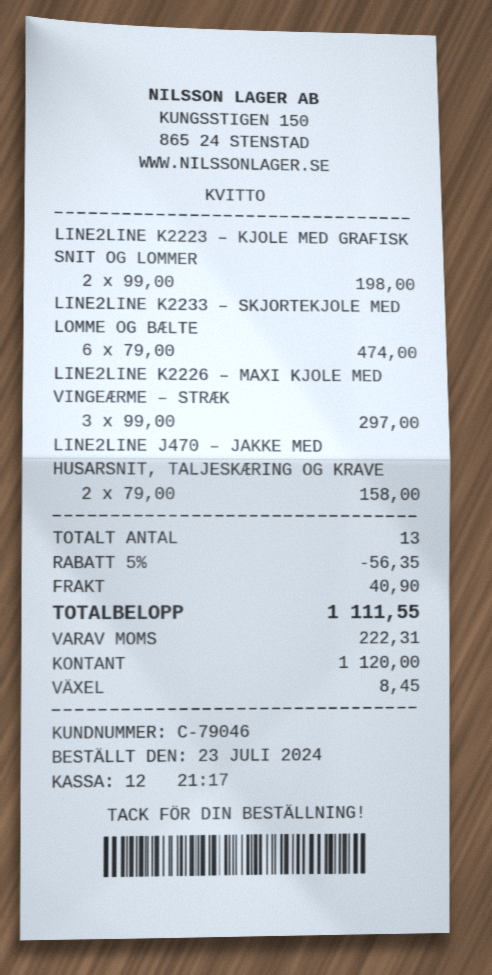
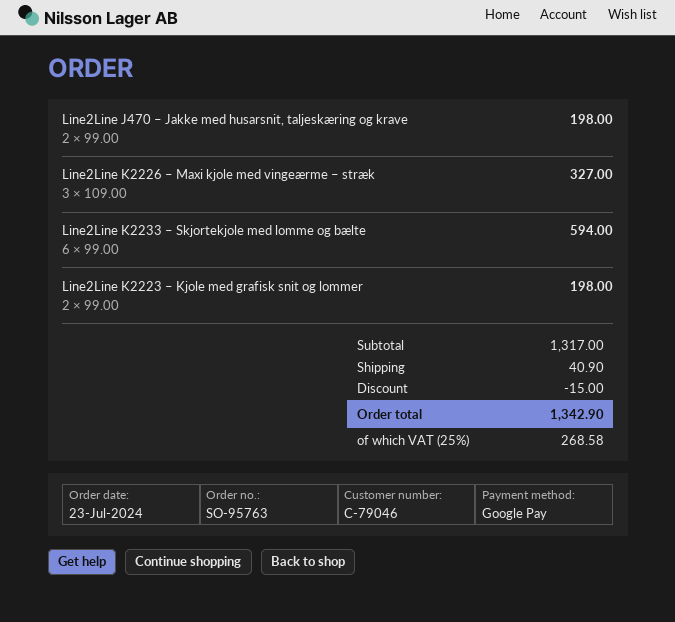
payment method: cash -> Google Pay
LINE2LINE K2233 – SKJORTEKJOLE MED LOMME OG BÆLTE: 6 x 79.00 = 474.00 -> 6 x 99.00 = 594.00
LINE2LINE K2226 – MAXI KJOLE MED VINGEÆRME – STRÆK: 3 x 99.00 = 297.00 -> 3 x 109.00 = 327.00
LINE2LINE J470 – JAKKE MED HUSARSNIT, TALJESKÆRING OG KRAVE: 2 x 79.00 = 158.00 -> 2 x 99.00 = 198.00
discount: 56.35 -> 15.00
tax: 222.31 -> 268.58
total: 1111.55 -> 1342.90

